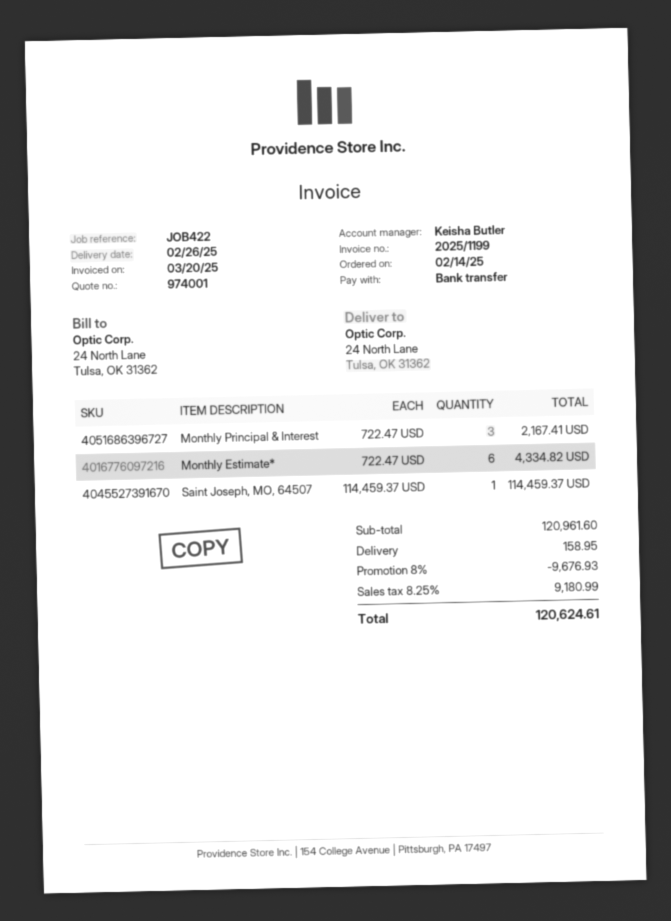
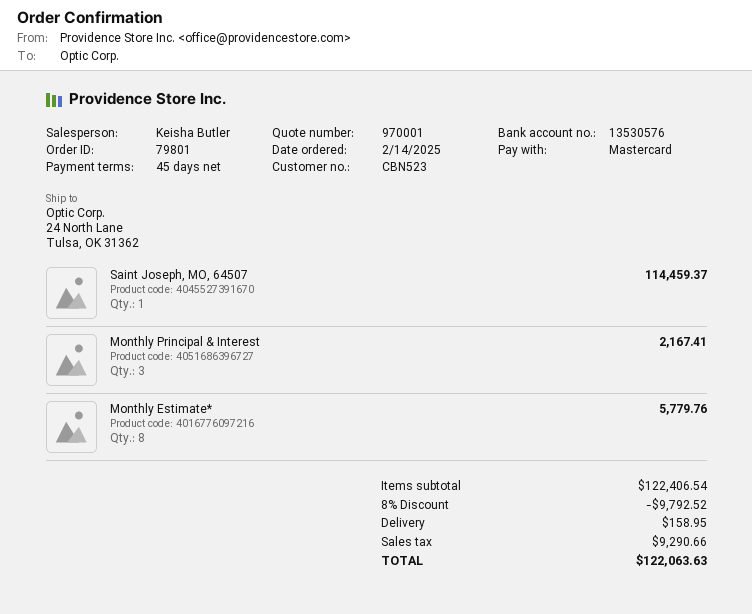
quote number: 974001 -> 970001
payment method: bank transfer -> Mastercard
Monthly Estimate*: 6 for 4334.82 -> 8 for 5779.76
subtotal: 120961.60 -> 122406.54
discount: 8% = 9676.93 -> 8% = 9792.52
tax: 9180.99 -> 9290.66
total: 120624.61 -> 122063.63

